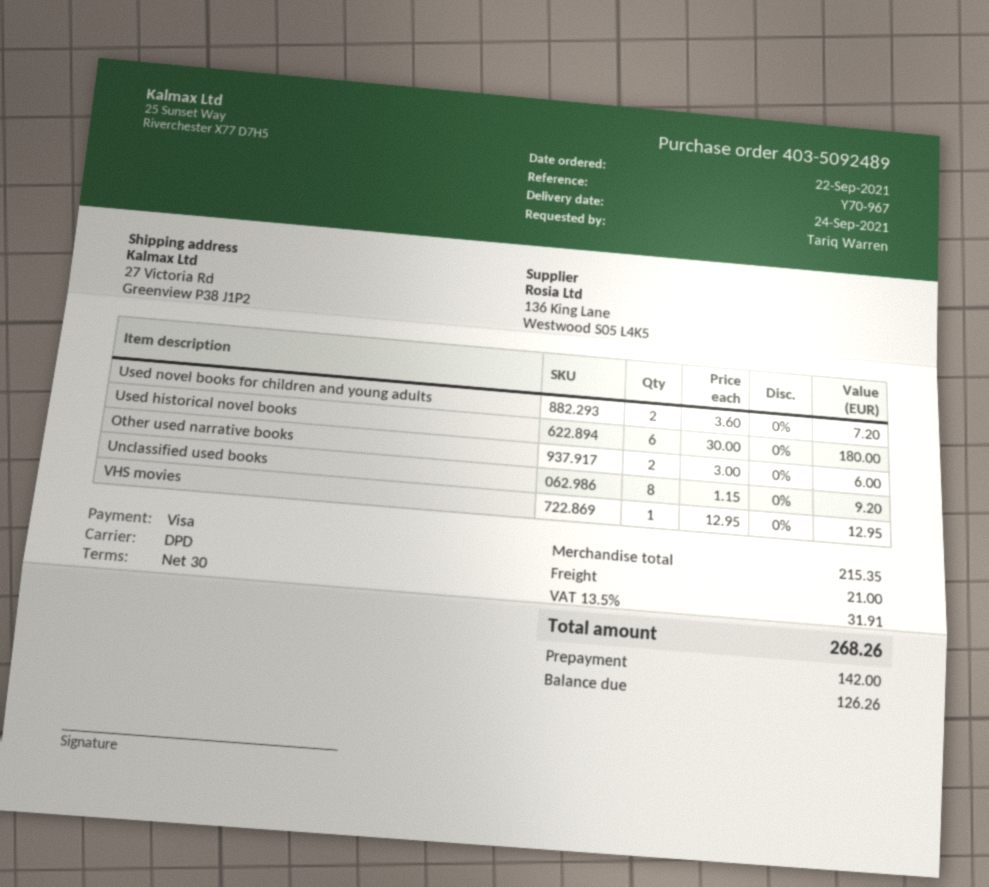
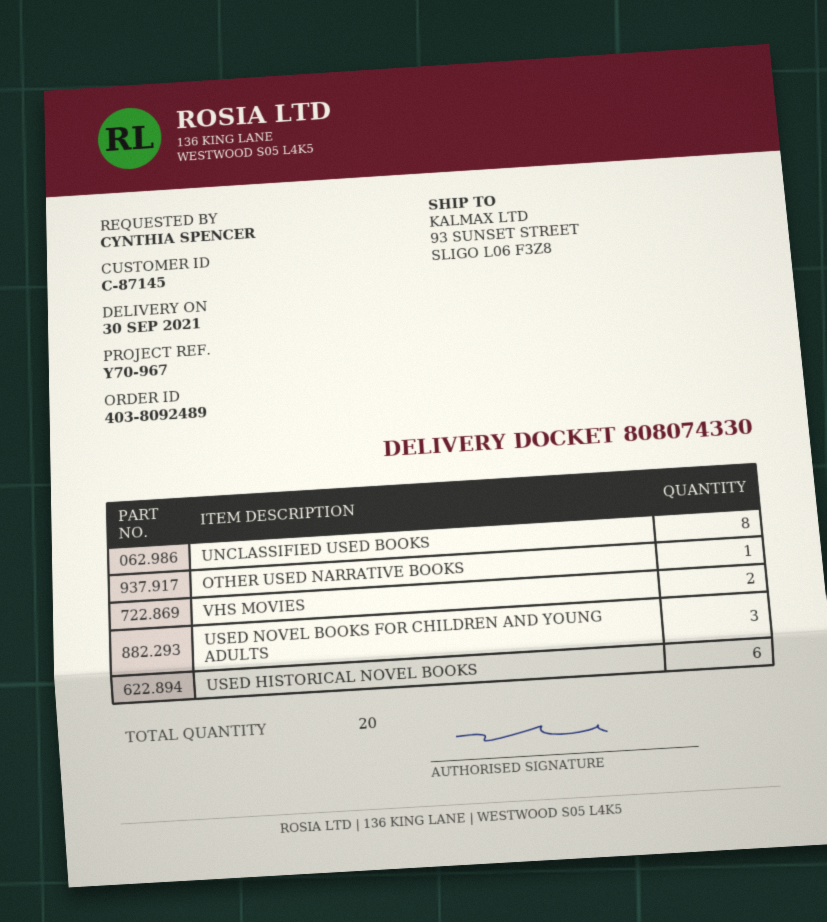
order number: 403-5092489 -> 403-8092489
delivery date: 2021-09-24 -> 2021-09-30
ordered by: Tariq Warren -> CYNTHIA SPENCER
ship to: 27 Victoria Rd, Greenview P38 J1P2 -> 93 SUNSET STREET, SLIGO L06 F3Z8
Used novel books for children and young adults: 2 -> 3
Other used narrative books: 2 -> 1
VHS movies: 1 -> 2

